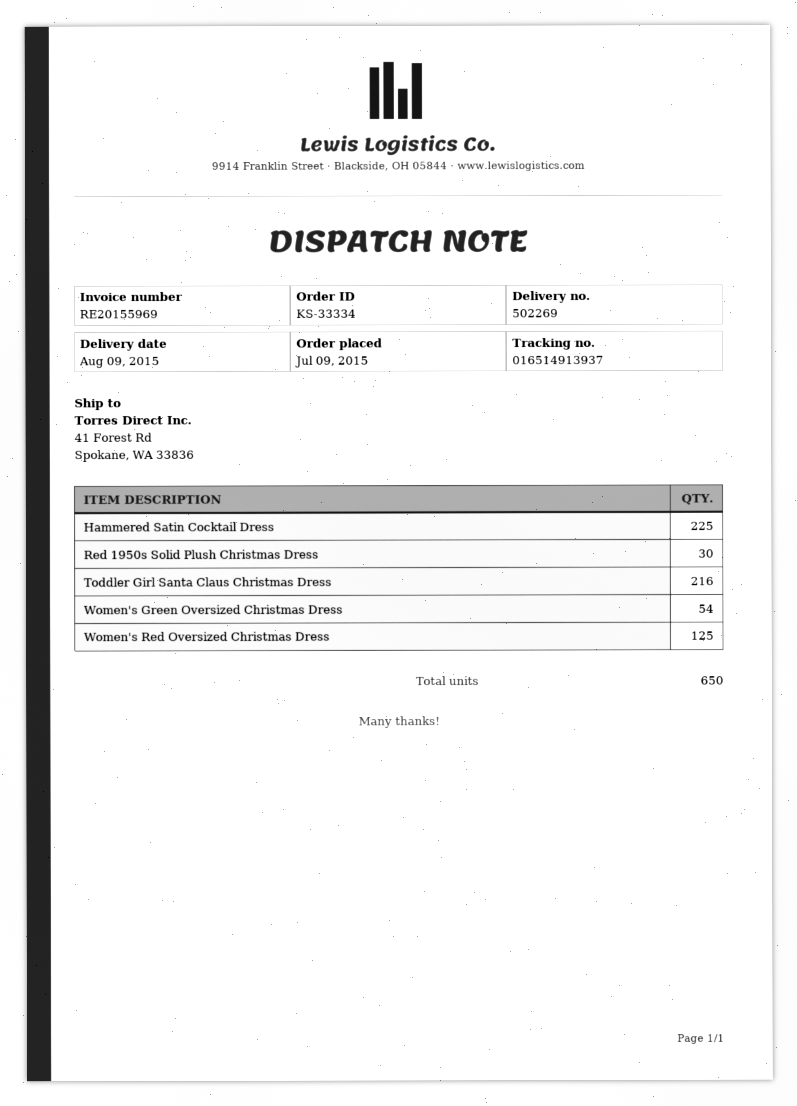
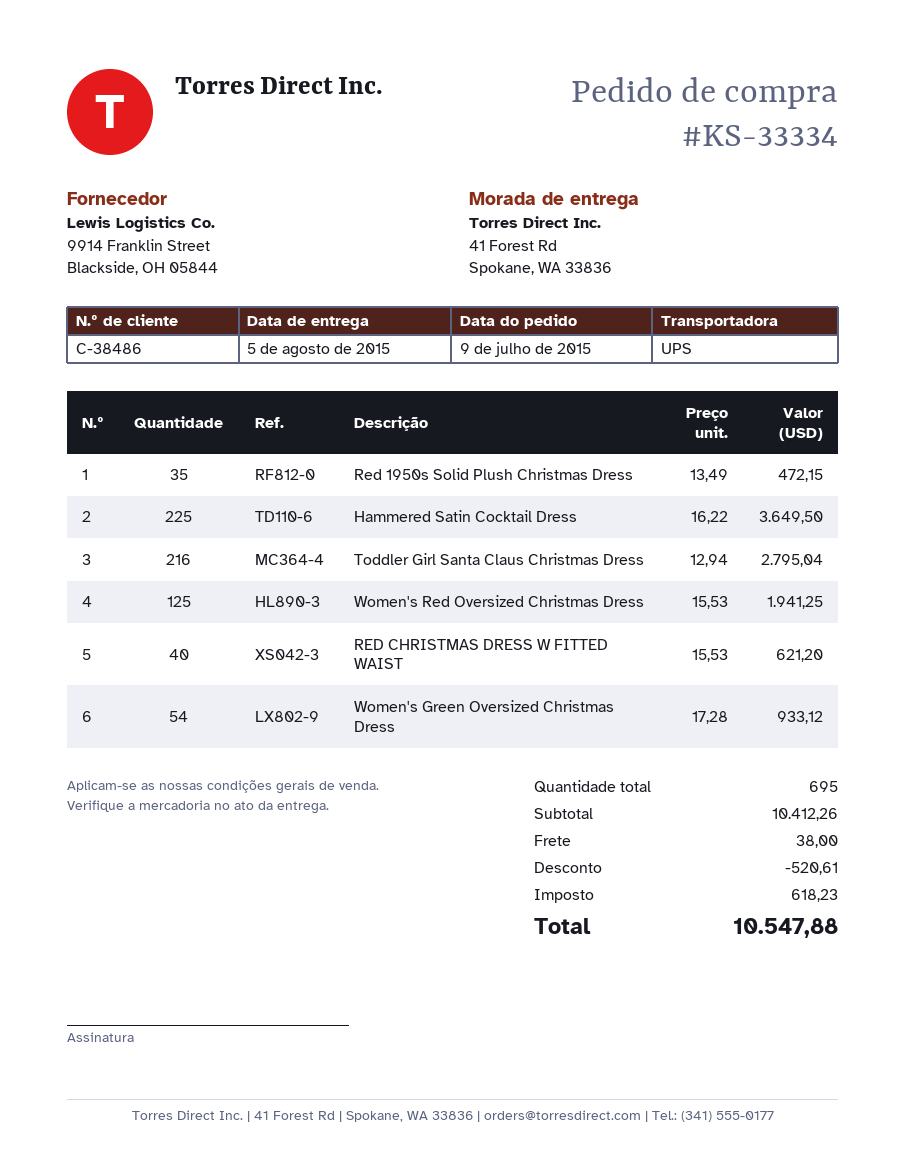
delivery date: 2015-08-09 -> 2015-08-05
Red 1950s Solid Plush Christmas Dress: 30 -> 35
RED CHRISTMAS DRESS W FITTED WAIST: none -> 40
total quantity: 650 -> 695

